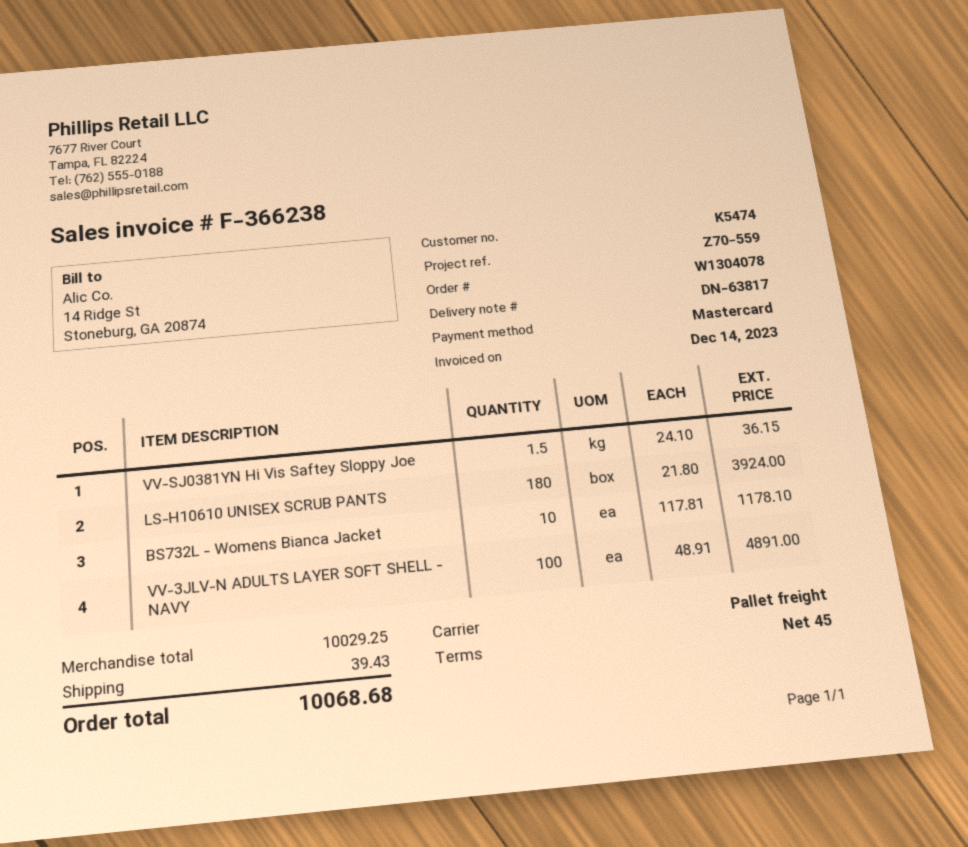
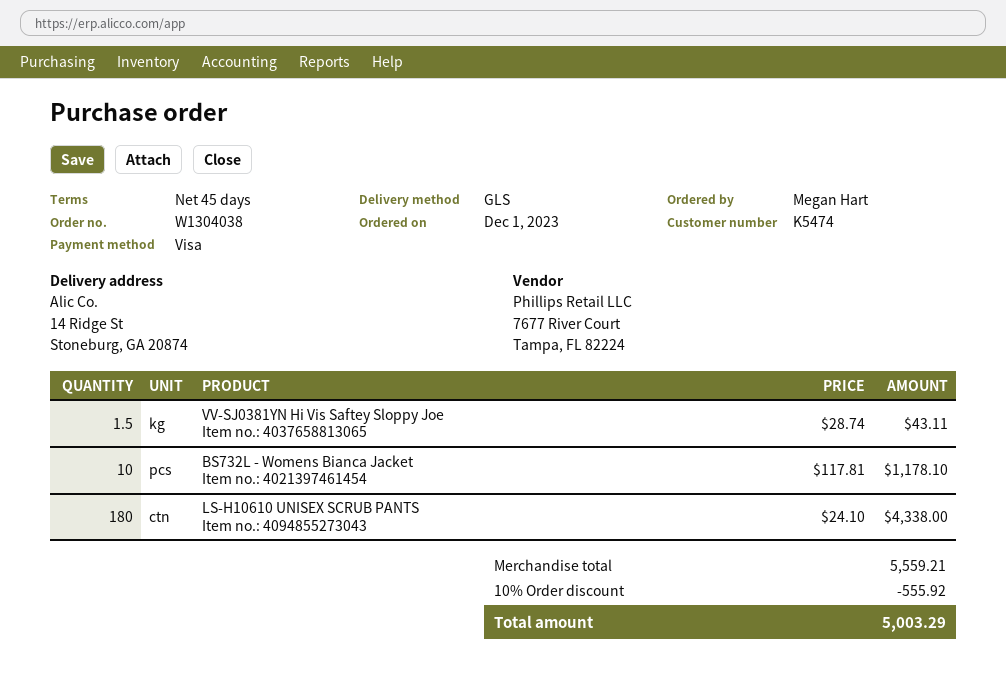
order number: W1304078 -> W1304038
payment method: Mastercard -> Visa
shipping method: pallet freight -> GLS
VV-SJ0381YN Hi Vis Saftey Sloppy Joe: 1.5 x 24.10 = 36.15 -> 1.5 x 28.74 = 43.11
LS-H10610 UNISEX SCRUB PANTS: 180 x 21.80 = 3924.00 -> 180 x 24.10 = 4338.00
VV-3JLV-N ADULTS LAYER SOFT SHELL - NAVY: 100 x 48.91 = 4891.00 -> none
subtotal: 10029.25 -> 5559.21
discount: none -> 10% = 555.92
shipping: 39.43 -> none
total: 10068.68 -> 5003.29

